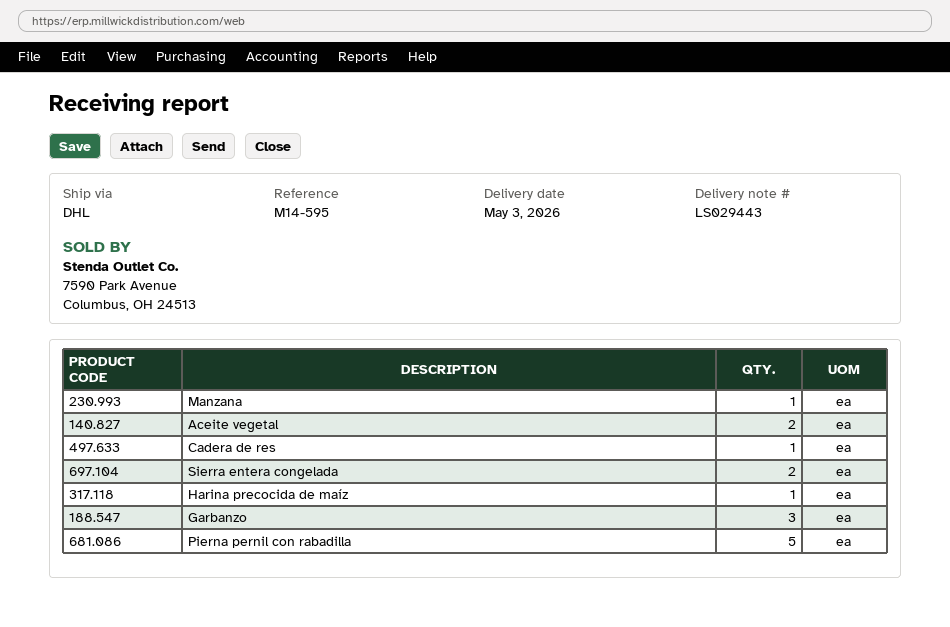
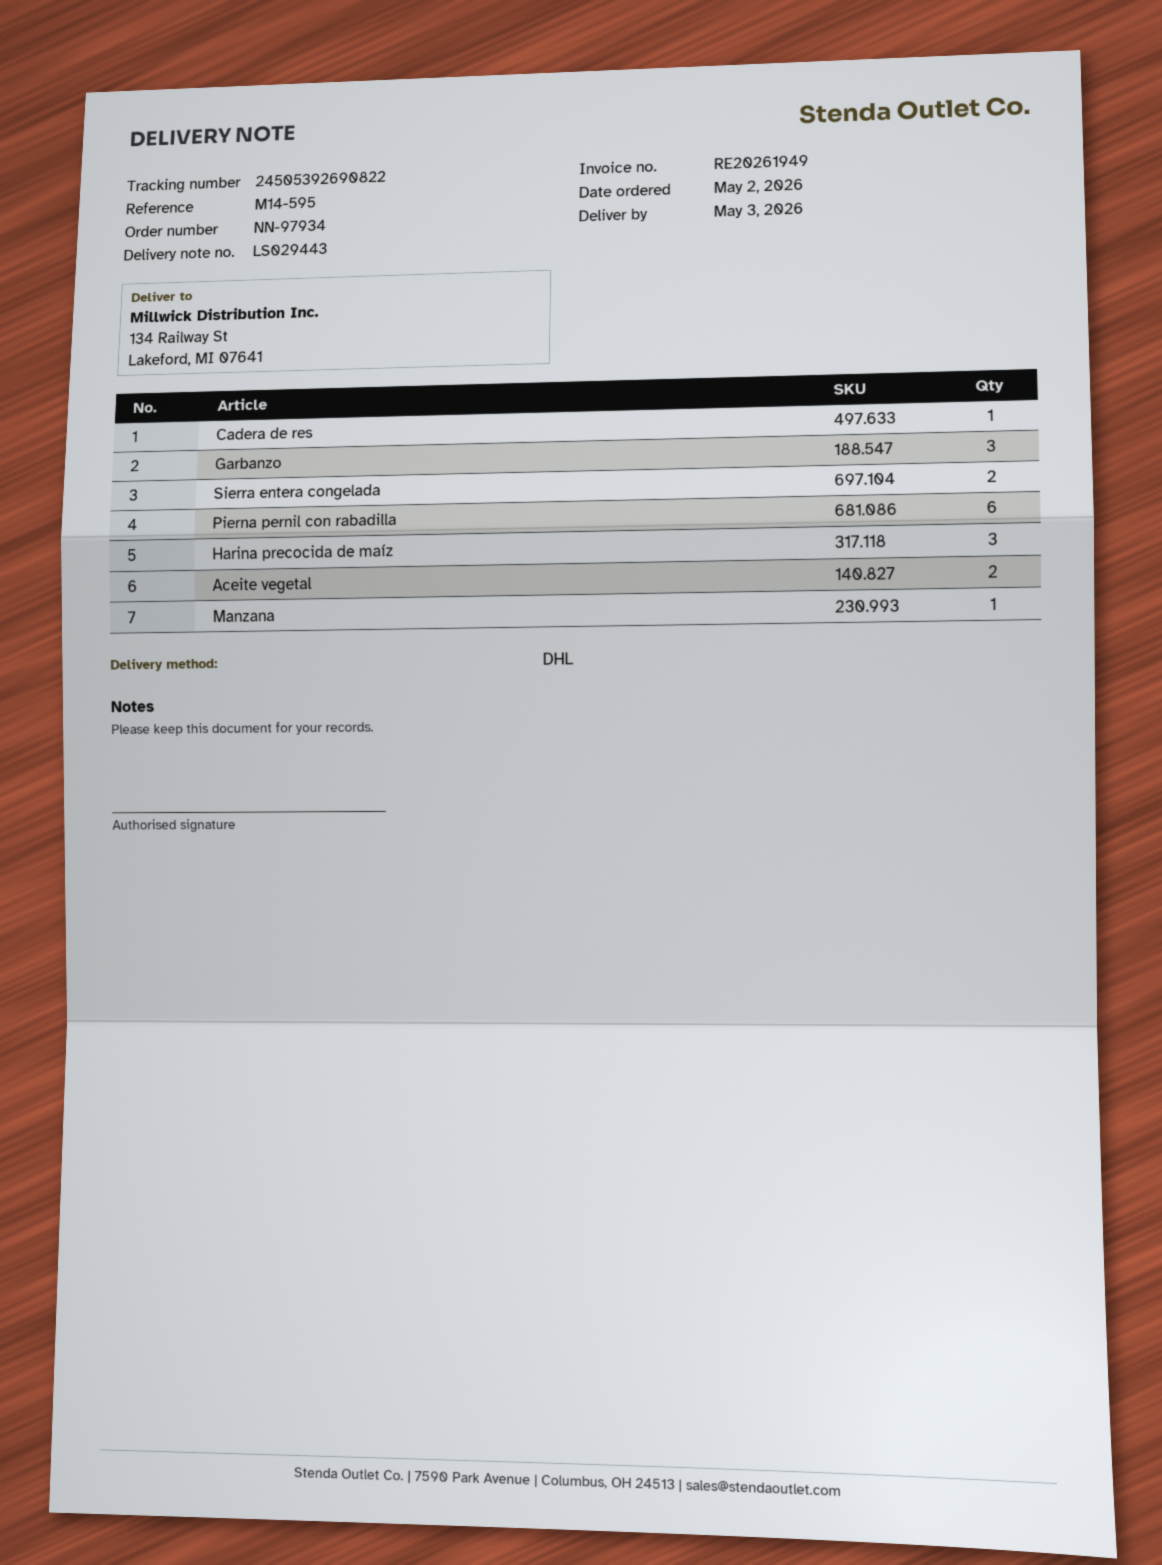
Harina precocida de maíz: 1 -> 3
Pierna pernil con rabadilla: 5 -> 6

